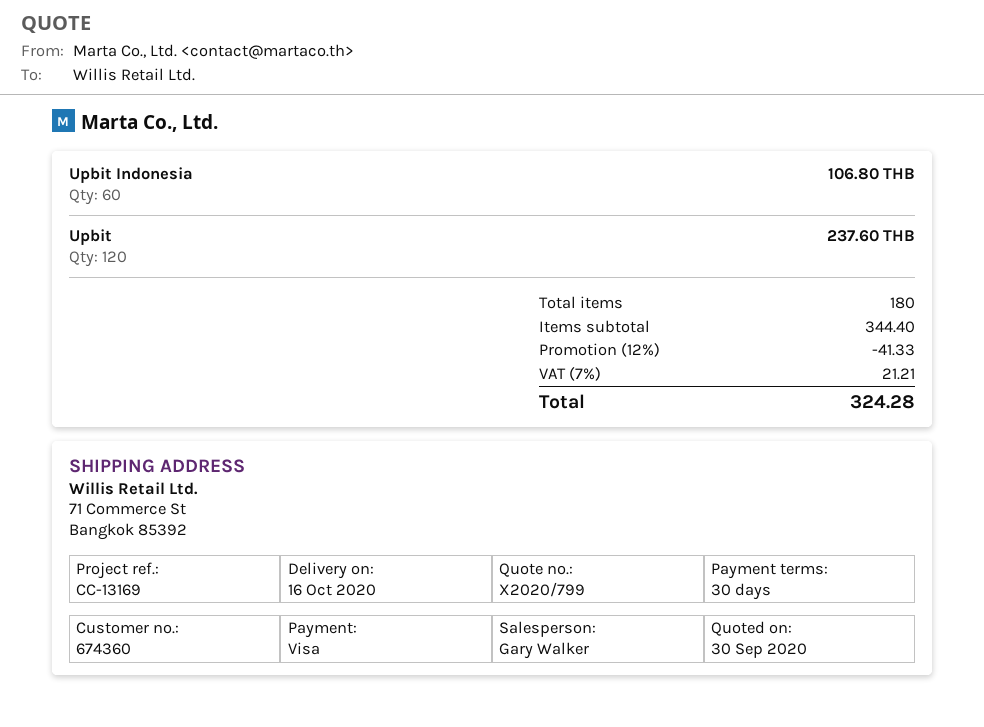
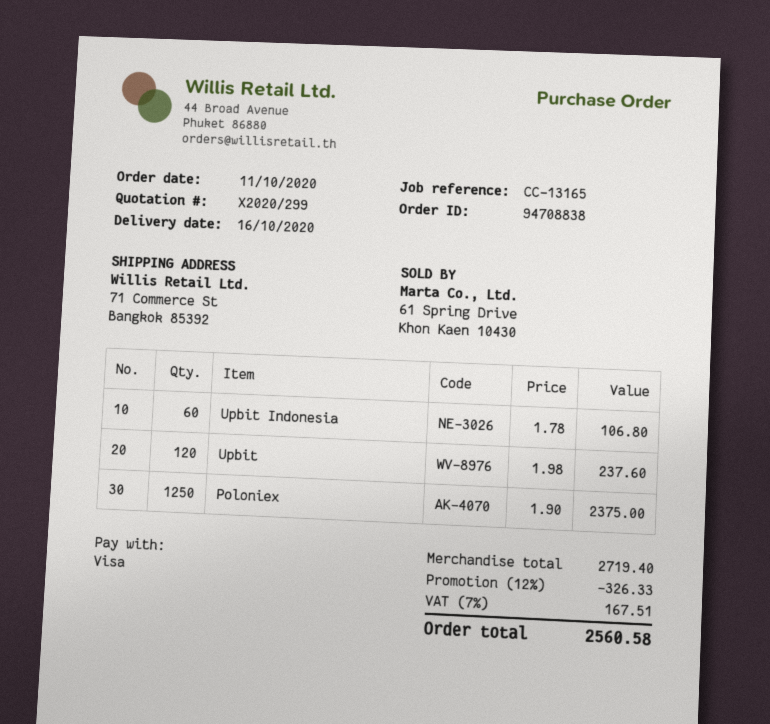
quote number: X2020/799 -> X2020/299
reference: CC-13169 -> CC-13165
Poloniex: none -> 1250 for 2375.00
subtotal: 344.40 -> 2719.40
discount: 12% = 41.33 -> 12% = 326.33
tax: 7% = 21.21 -> 7% = 167.51
total: 324.28 -> 2560.58

